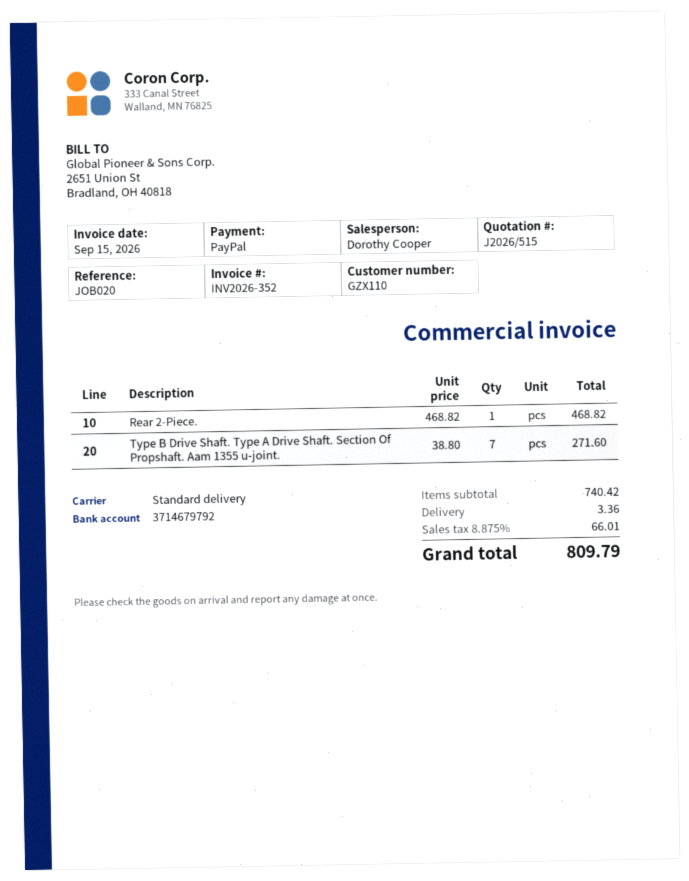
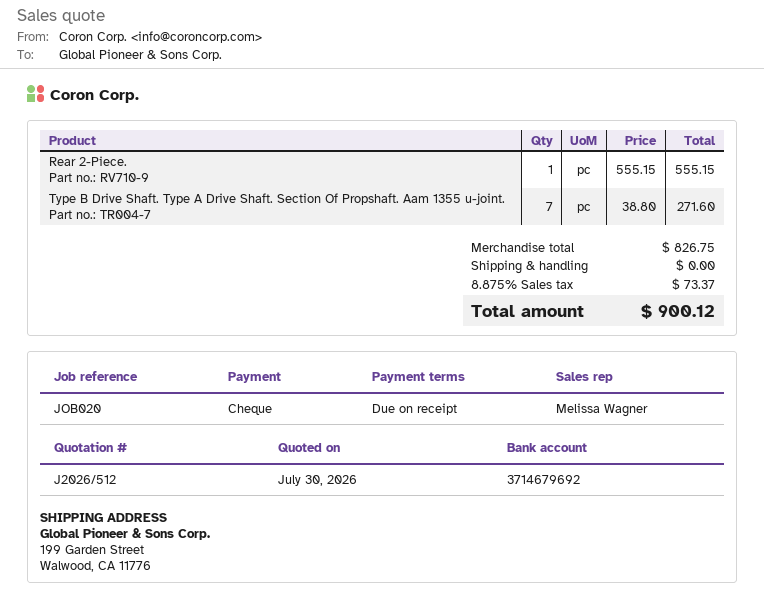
quote number: J2026/515 -> J2026/512
sales rep: Dorothy Cooper -> Melissa Wagner
payment method: PayPal -> cheque
bank account: 3714679792 -> 3714679692
Rear 2-Piece.: 1 x 468.82 = 468.82 -> 1 x 555.15 = 555.15
subtotal: 740.42 -> 826.75
shipping: 3.36 -> 0.00
tax: 8.875% = 66.01 -> 8.875% = 73.37
total: 809.79 -> 900.12

